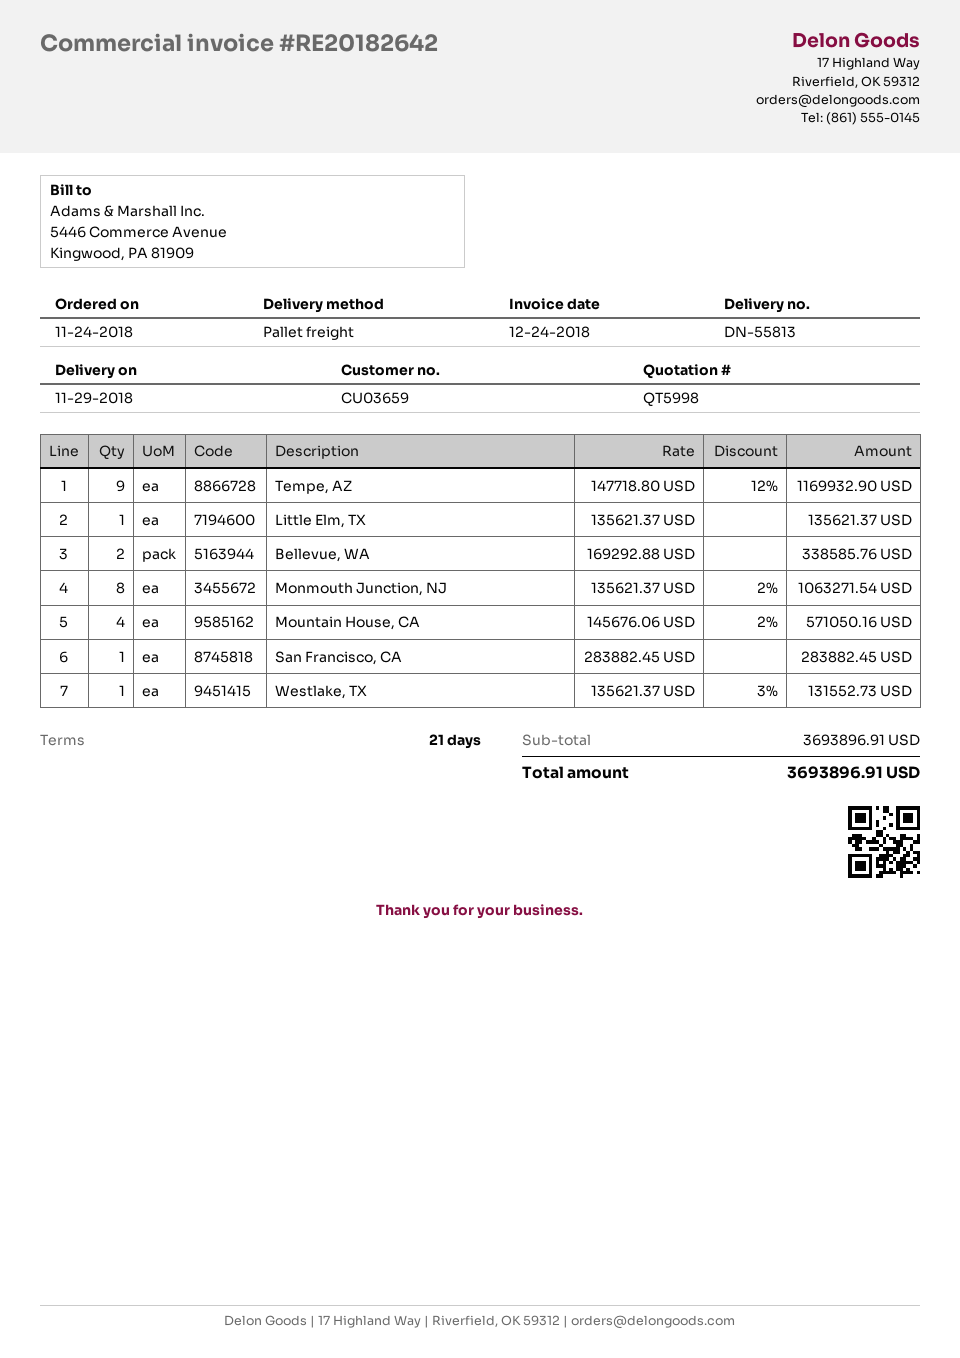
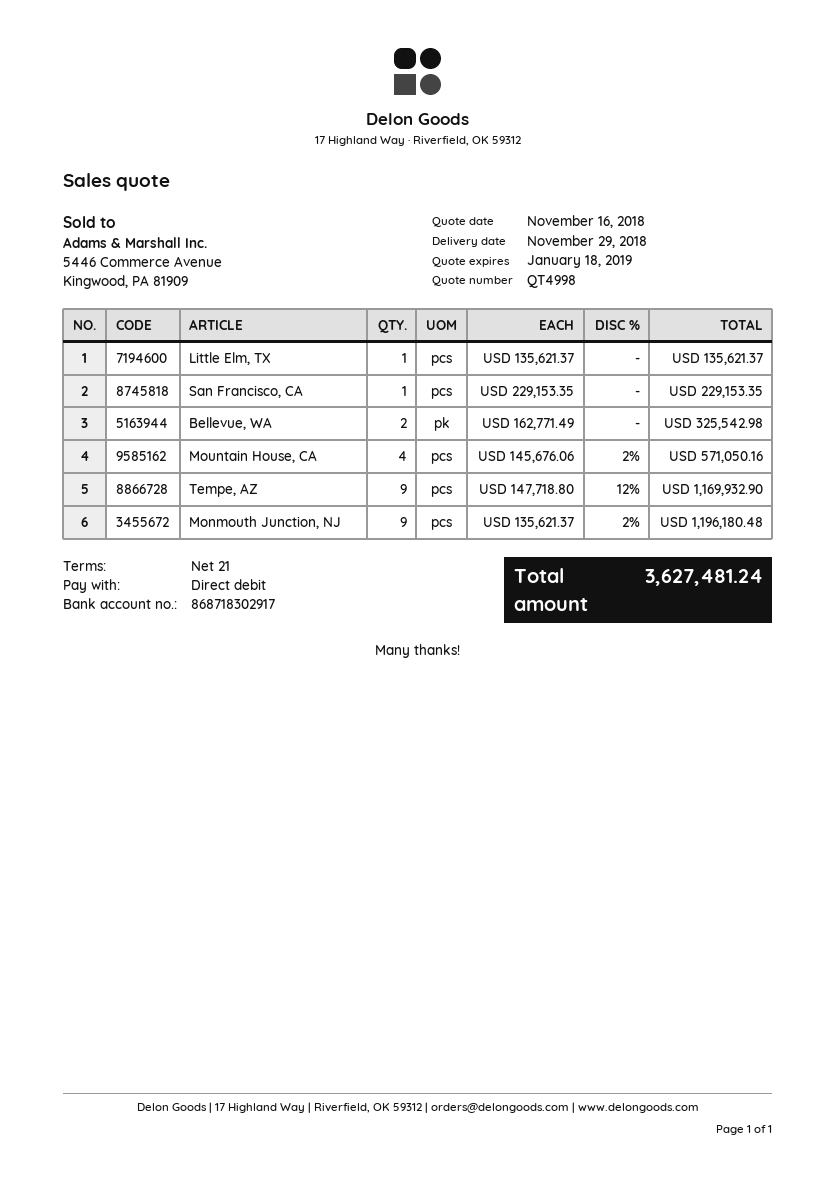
quote number: QT5998 -> QT4998
Bellevue, WA: 2 x 169292.88 = 338585.76 -> 2 x 162771.49 = 325542.98
Monmouth Junction, NJ: 8 x 135621.37 - 2% = 1063271.54 -> 9 x 135621.37 - 2% = 1196180.48
San Francisco, CA: 1 x 283882.45 = 283882.45 -> 1 x 229153.35 = 229153.35
Westlake, TX: 1 x 135621.37 - 3% = 131552.73 -> none
total: 3693896.91 -> 3627481.24

